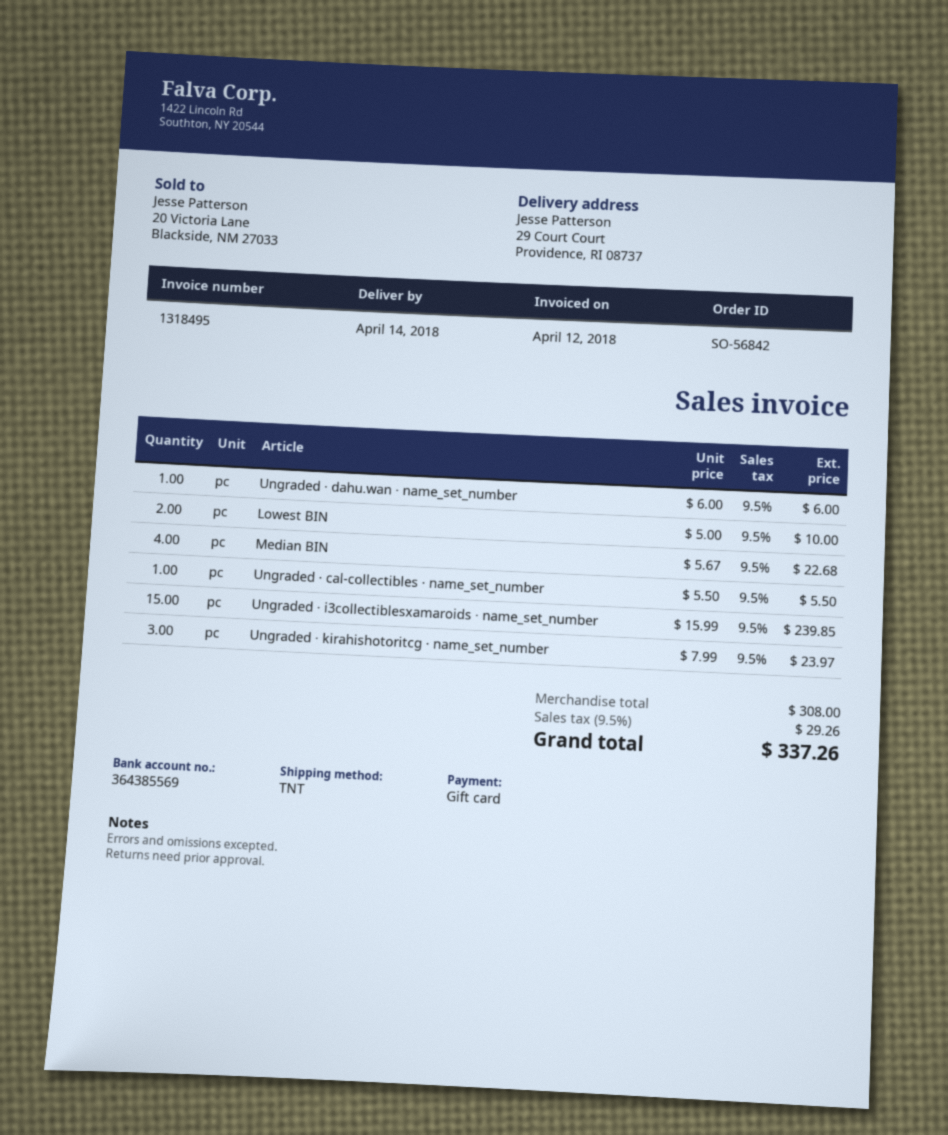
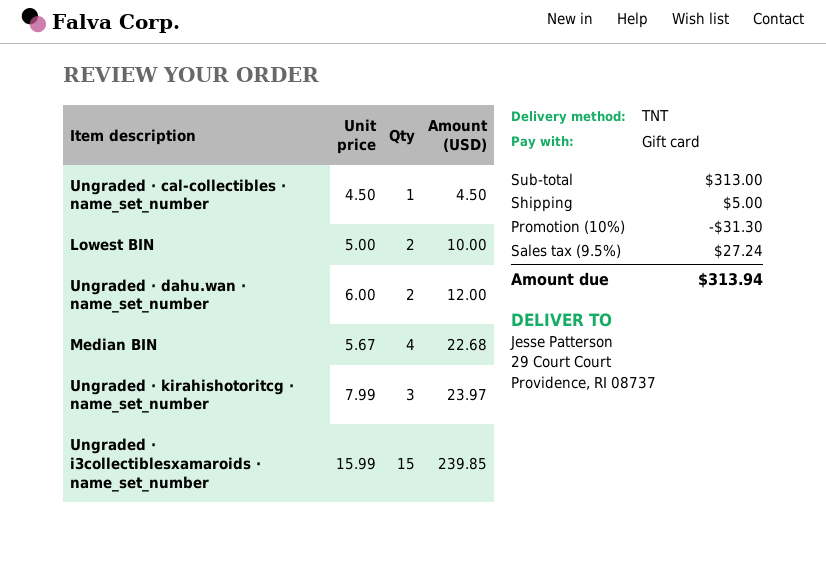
Ungraded · dahu.wan · name_set_number: 1 x 6.00 = 6.00 -> 2 x 6.00 = 12.00
Ungraded · cal-collectibles · name_set_number: 1 x 5.50 = 5.50 -> 1 x 4.50 = 4.50
subtotal: 308.00 -> 313.00
discount: none -> 10% = 31.30
shipping: none -> 5.00
tax: 9.5% = 29.26 -> 9.5% = 27.24
total: 337.26 -> 313.94

